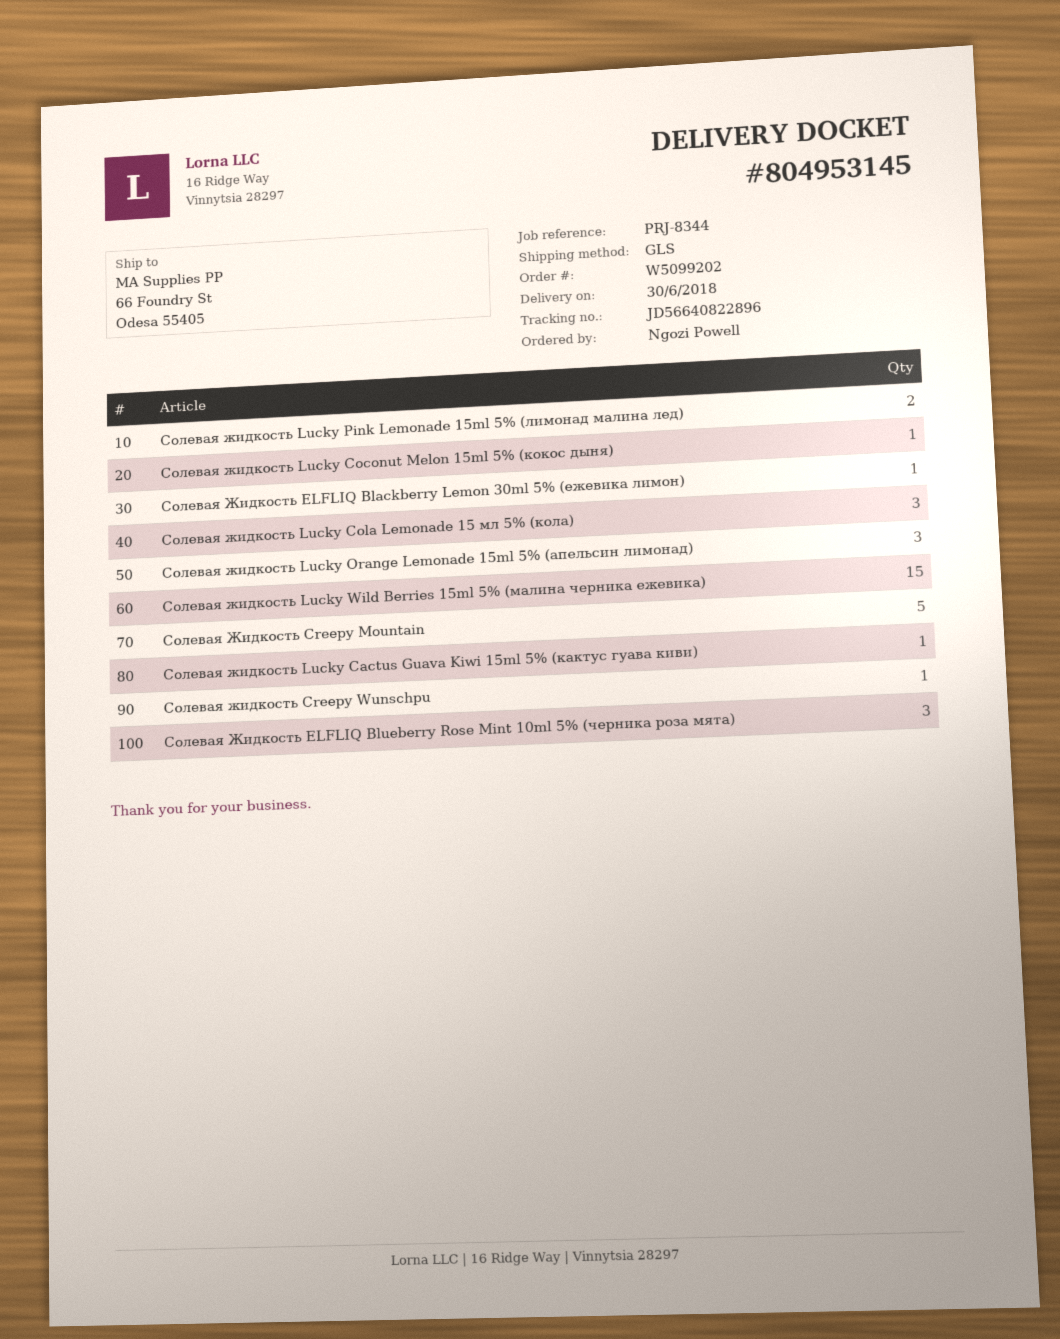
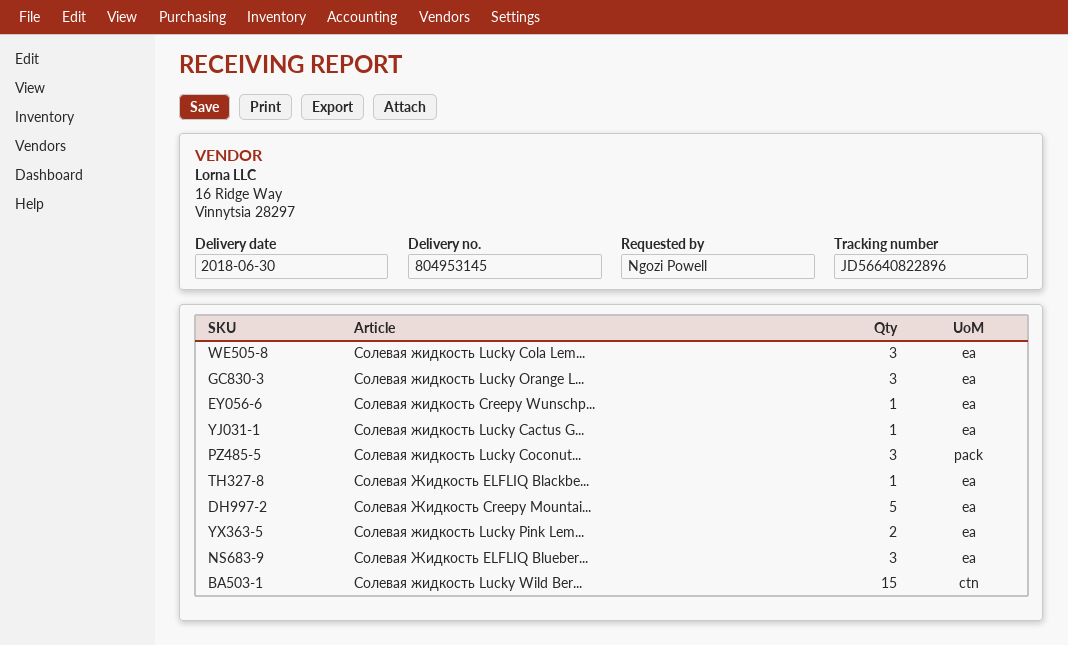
Солевая жидкость Lucky Coconut Melon 15ml 5% (кокос дыня): 1 -> 3

